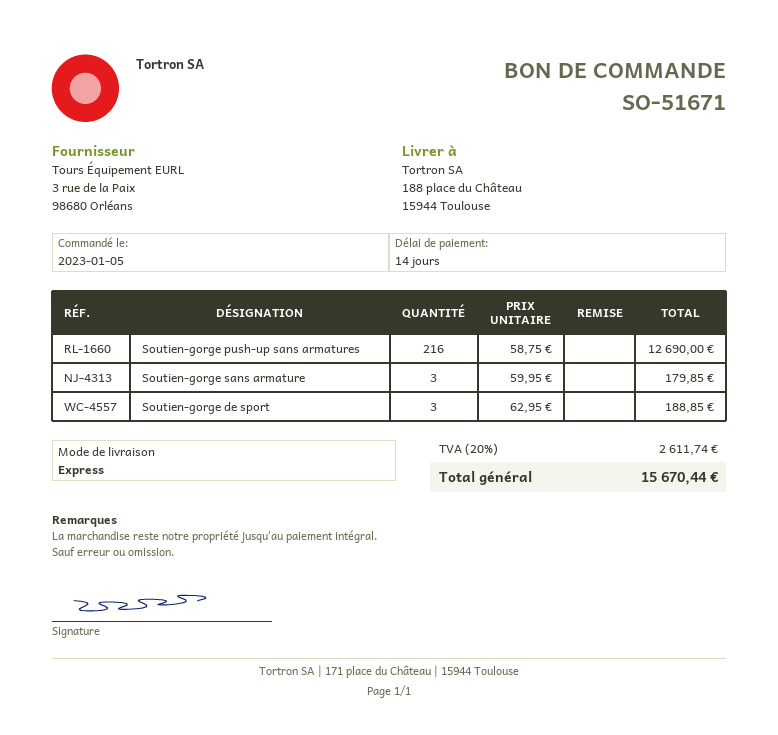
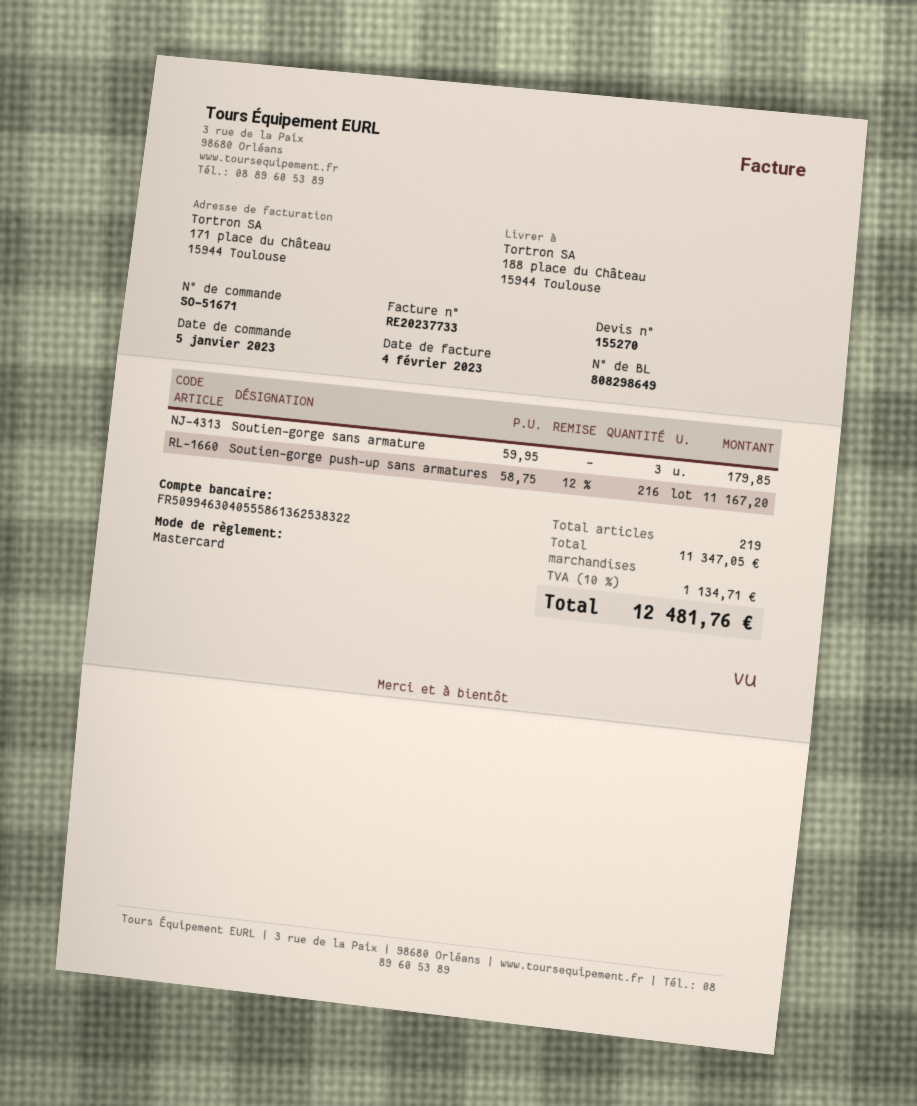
Soutien-gorge push-up sans armatures: 216 x 58.75 = 12690.00 -> 216 x 58.75 - 12% = 11167.20
Soutien-gorge de sport: 3 x 62.95 = 188.85 -> none
tax: 20% = 2611.74 -> 10% = 1134.71
total: 15670.44 -> 12481.76

